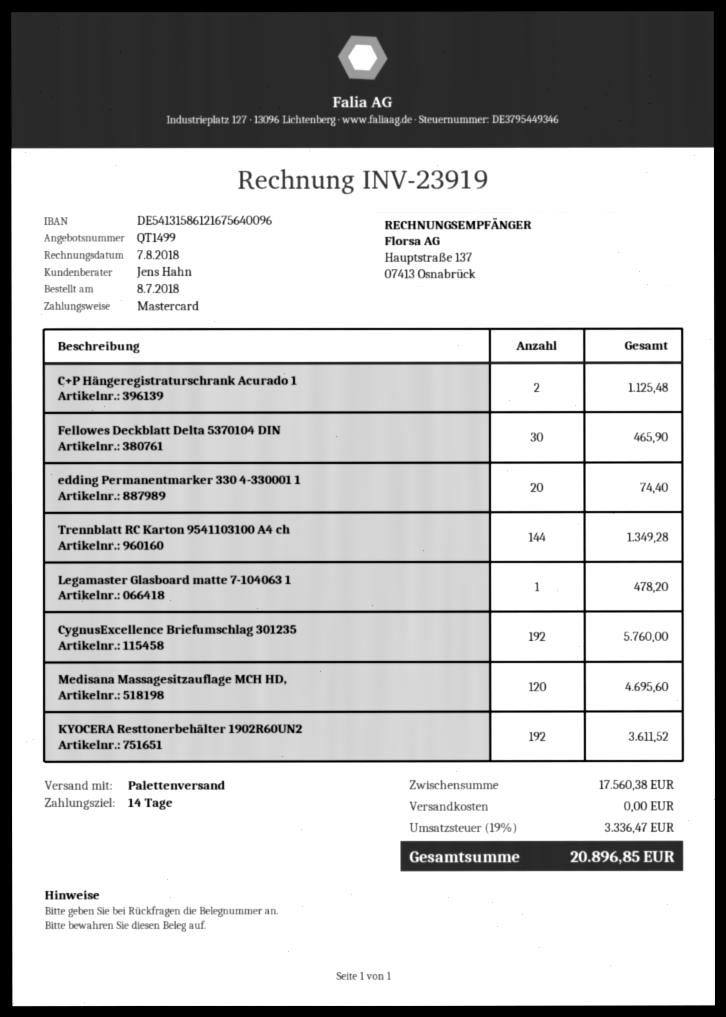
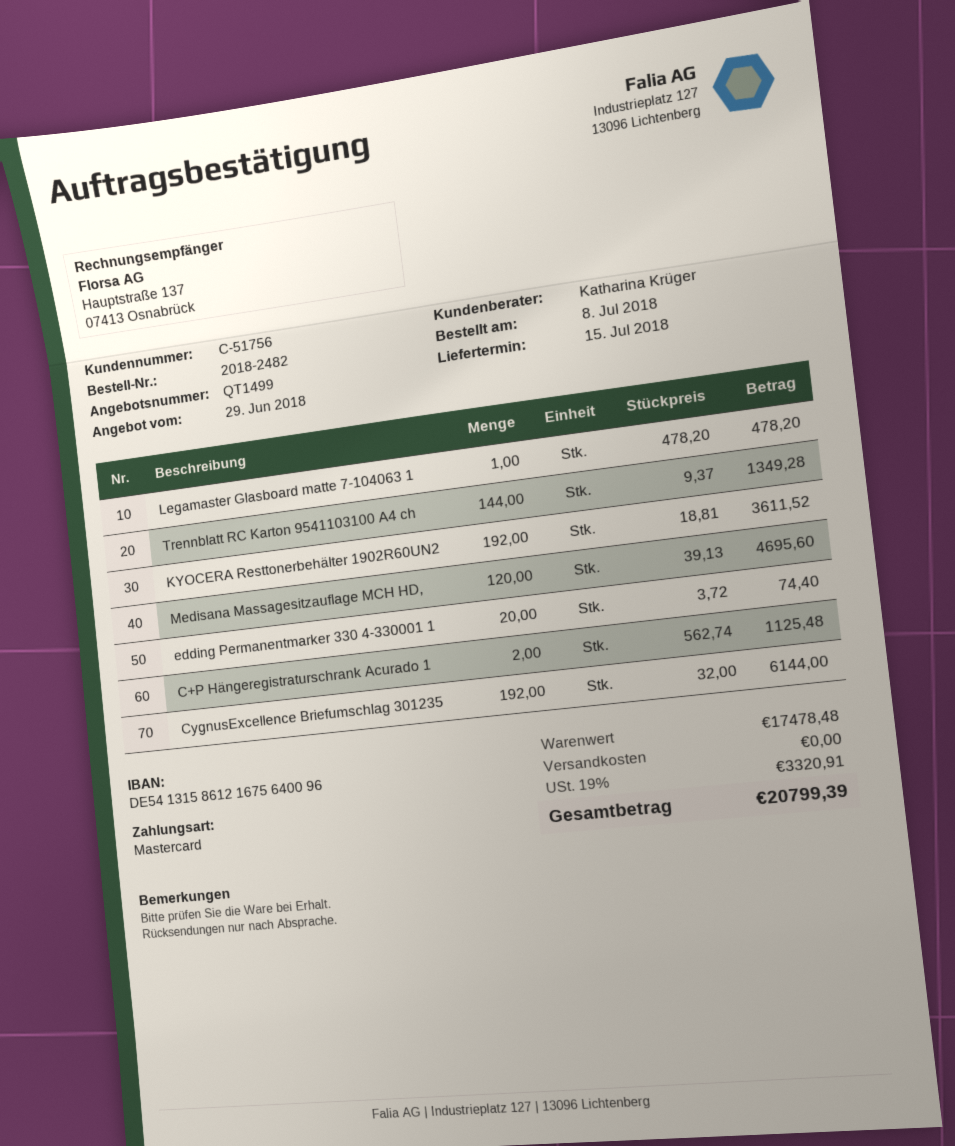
sales rep: Jens Hahn -> Katharina Krüger
Fellowes Deckblatt Delta 5370104 DIN: 30 for 465.90 -> none
CygnusExcellence Briefumschlag 301235: 192 for 5760.00 -> 192 for 6144.00
subtotal: 17560.38 -> 17478.48
tax: 19% = 3336.47 -> 19% = 3320.91
total: 20896.85 -> 20799.39

